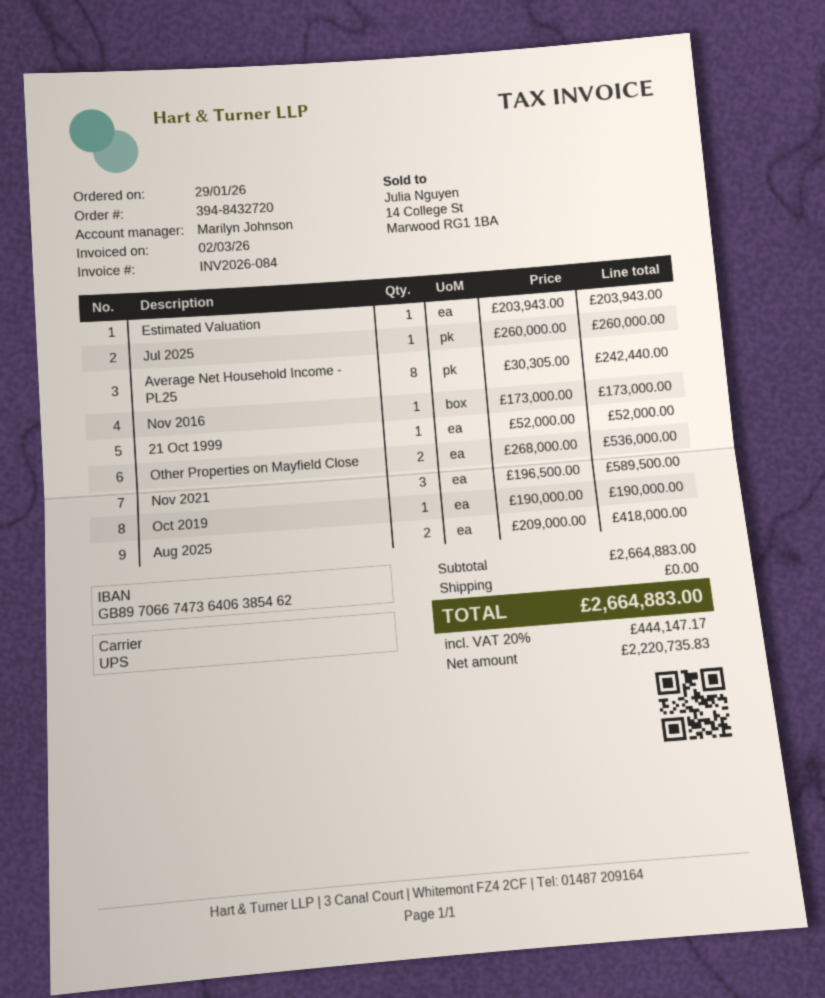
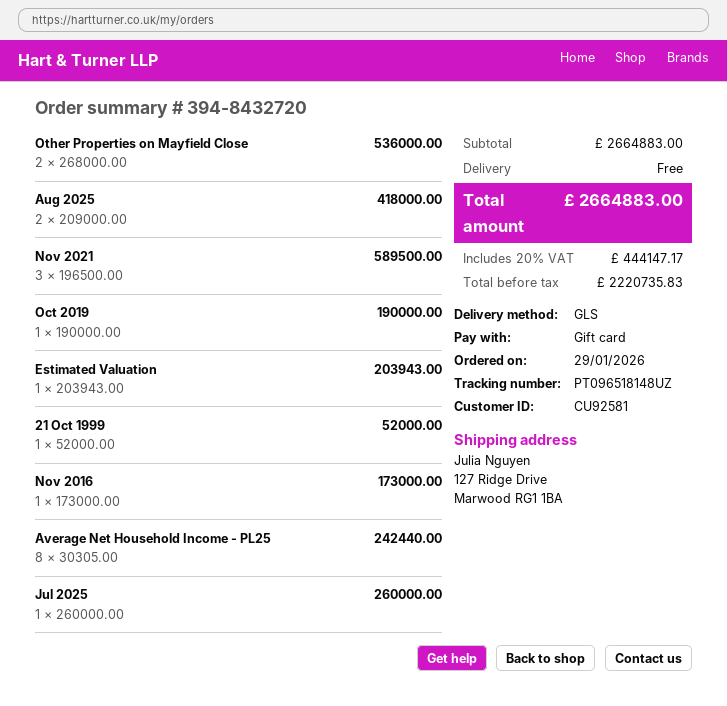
shipping method: UPS -> GLS

